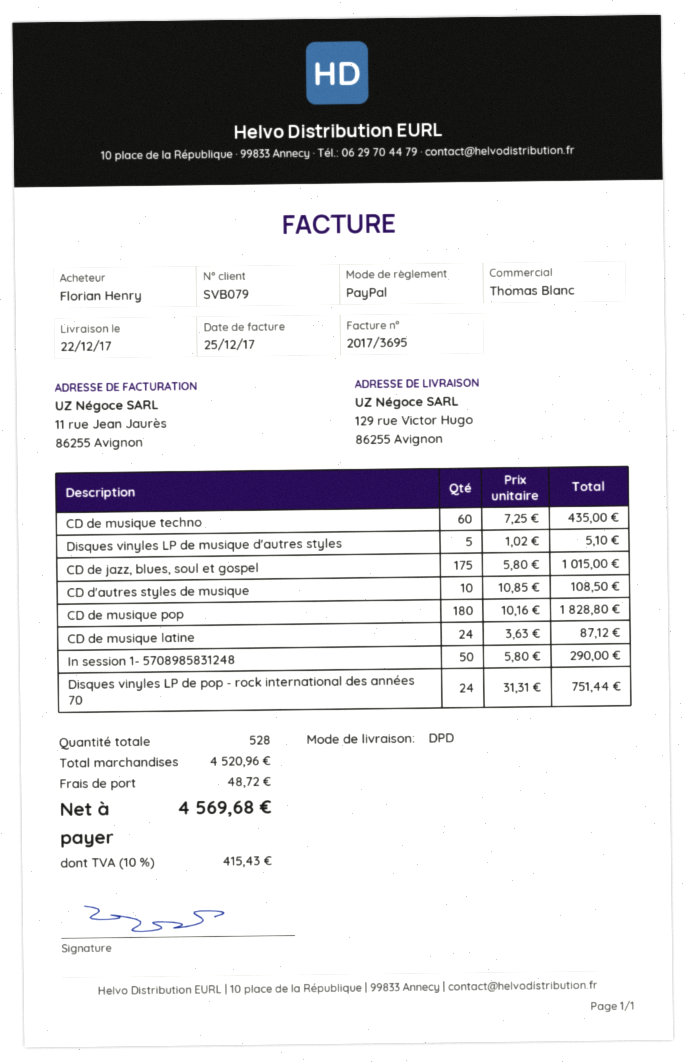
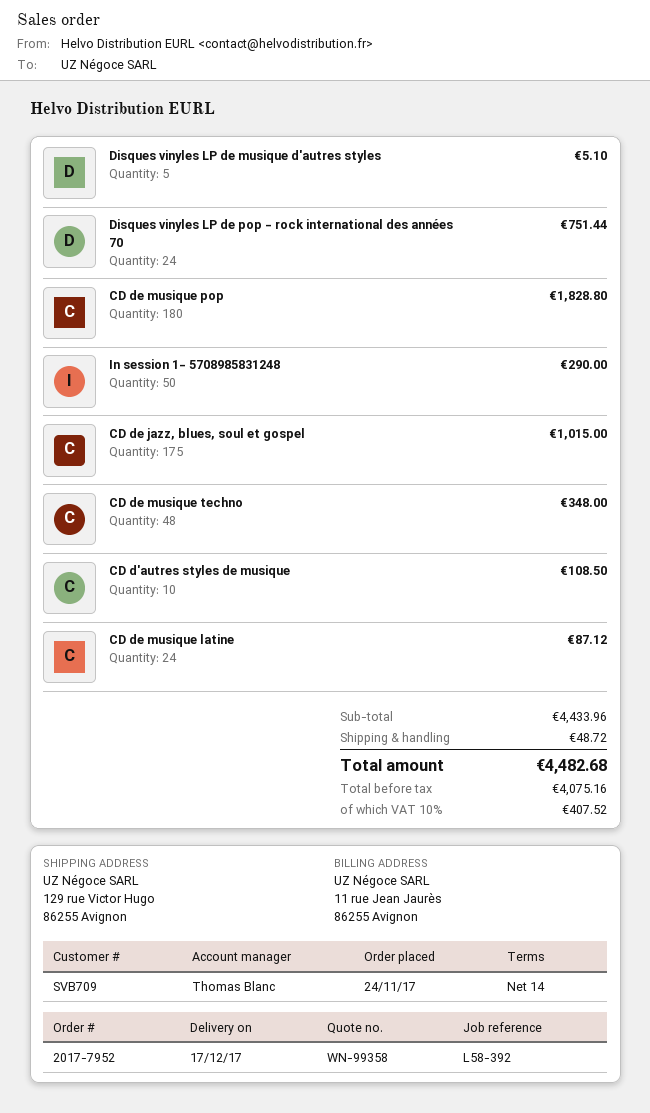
delivery date: 2017-12-22 -> 2017-12-17
customer number: SVB079 -> SVB709
CD de musique techno: 60 for 435.00 -> 48 for 348.00
subtotal: 4520.96 -> 4433.96
tax: 10% = 415.43 -> 10% = 407.52
total: 4569.68 -> 4482.68

